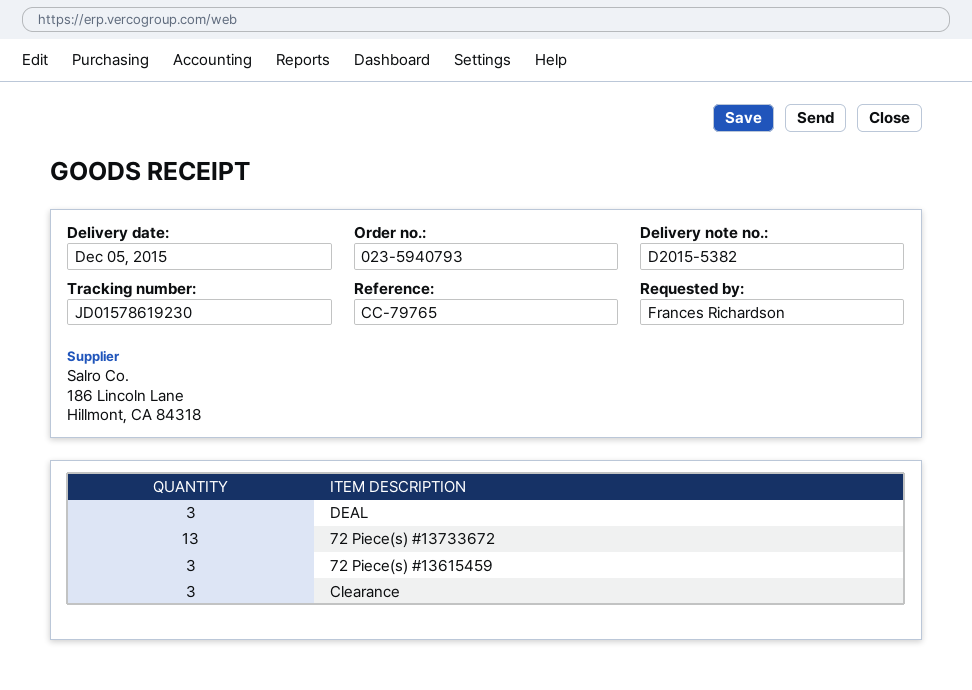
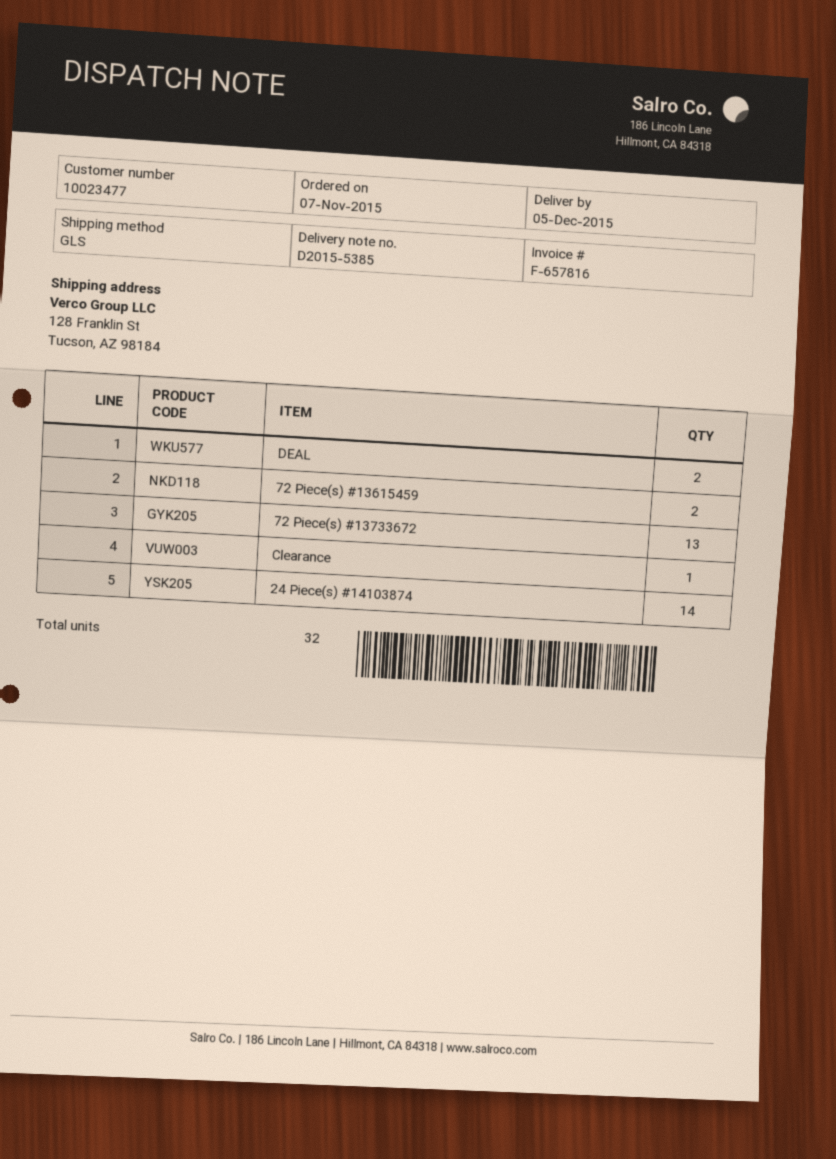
delivery note number: D2015-5382 -> D2015-5385
DEAL: 3 -> 2
72 Piece(s) #13615459: 3 -> 2
Clearance: 3 -> 1
24 Piece(s) #14103874: none -> 14

